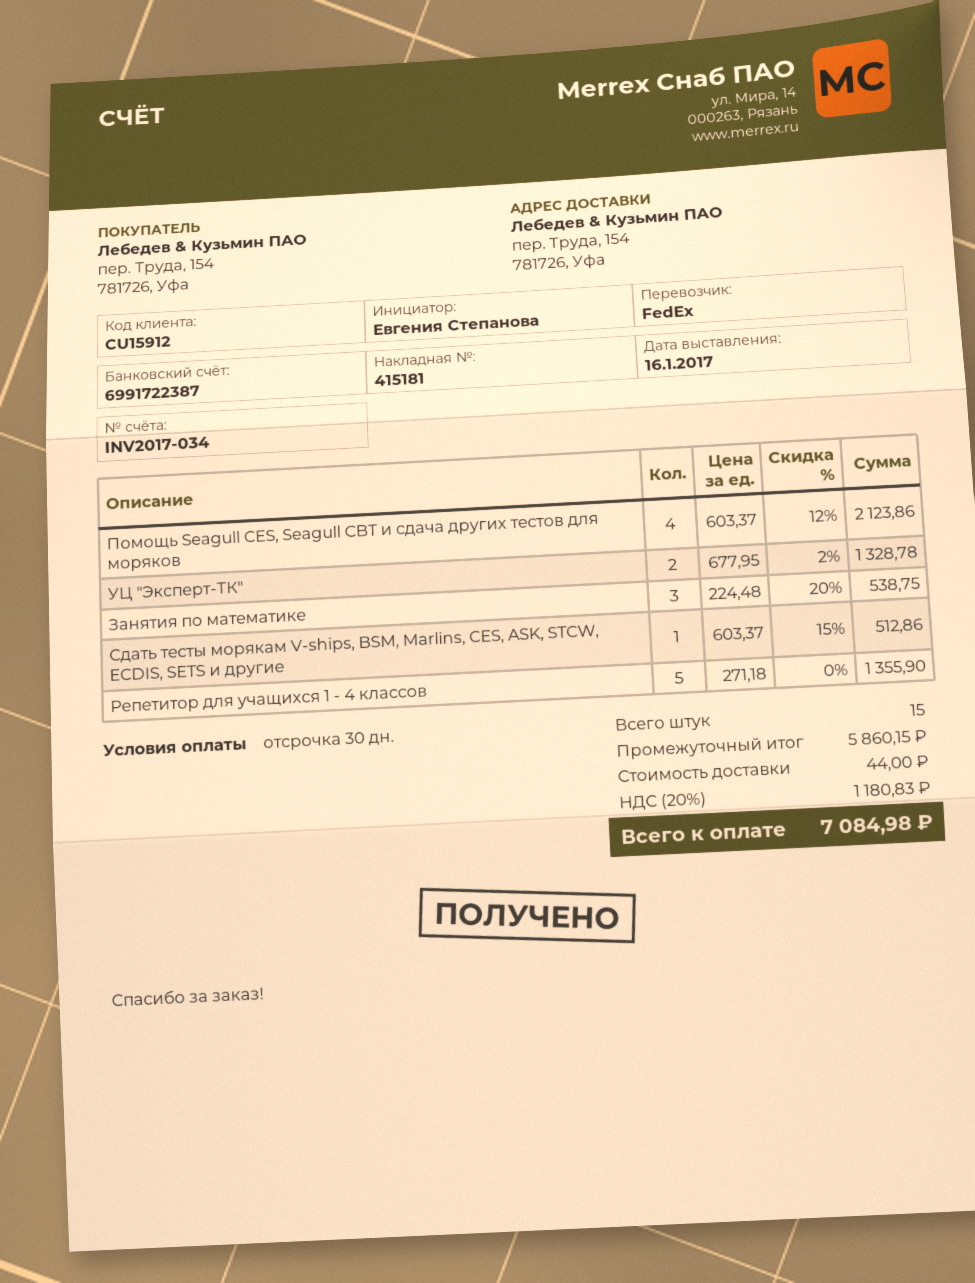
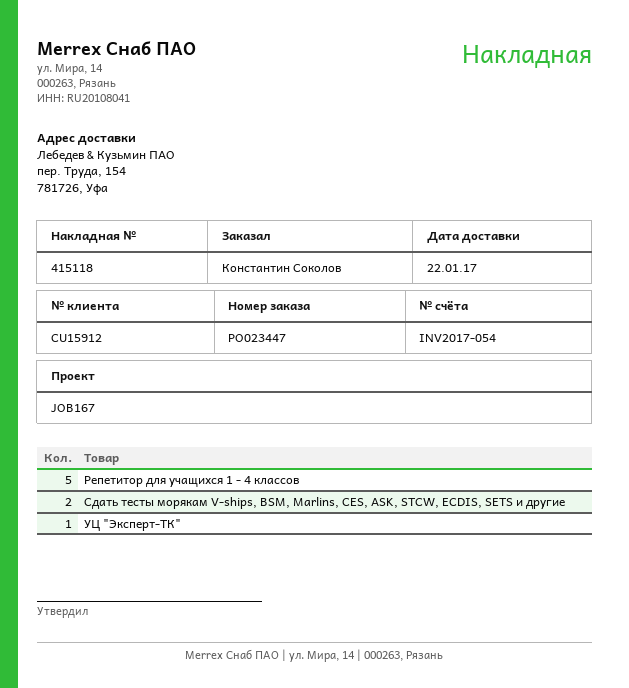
delivery note number: 415181 -> 415118
invoice number: INV2017-034 -> INV2017-054
ordered by: Евгения Степанова -> Константин Соколов
Помощь Seagull CES, Seagull CBT и сдача других тестов для моряков: 4 -> none
УЦ "Эксперт-ТК": 2 -> 1
Занятия по математике: 3 -> none
Сдать тесты морякам V-ships, BSM, Marlins, CES, ASK, STCW, ECDIS, SETS и другие: 1 -> 2

